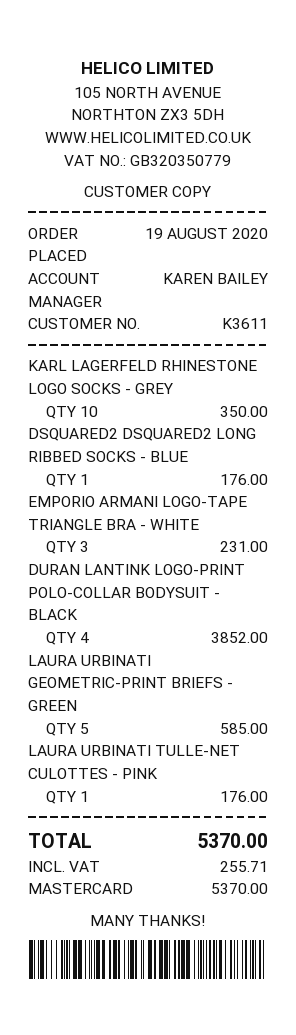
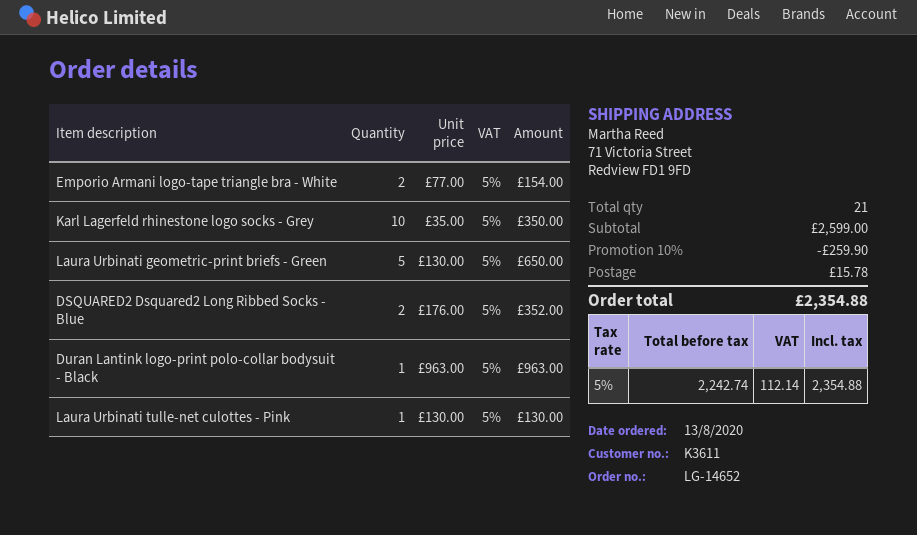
order date: 2020-08-19 -> 2020-08-13
DSQUARED2 DSQUARED2 LONG RIBBED SOCKS - BLUE: 1 for 176.00 -> 2 for 352.00
EMPORIO ARMANI LOGO-TAPE TRIANGLE BRA - WHITE: 3 for 231.00 -> 2 for 154.00
DURAN LANTINK LOGO-PRINT POLO-COLLAR BODYSUIT - BLACK: 4 for 3852.00 -> 1 for 963.00
LAURA URBINATI GEOMETRIC-PRINT BRIEFS - GREEN: 5 for 585.00 -> 5 for 650.00
LAURA URBINATI TULLE-NET CULOTTES - PINK: 1 for 176.00 -> 1 for 130.00
discount: none -> 10% = 259.90
shipping: none -> 15.78
tax: 255.71 -> 112.14
total: 5370.00 -> 2354.88

